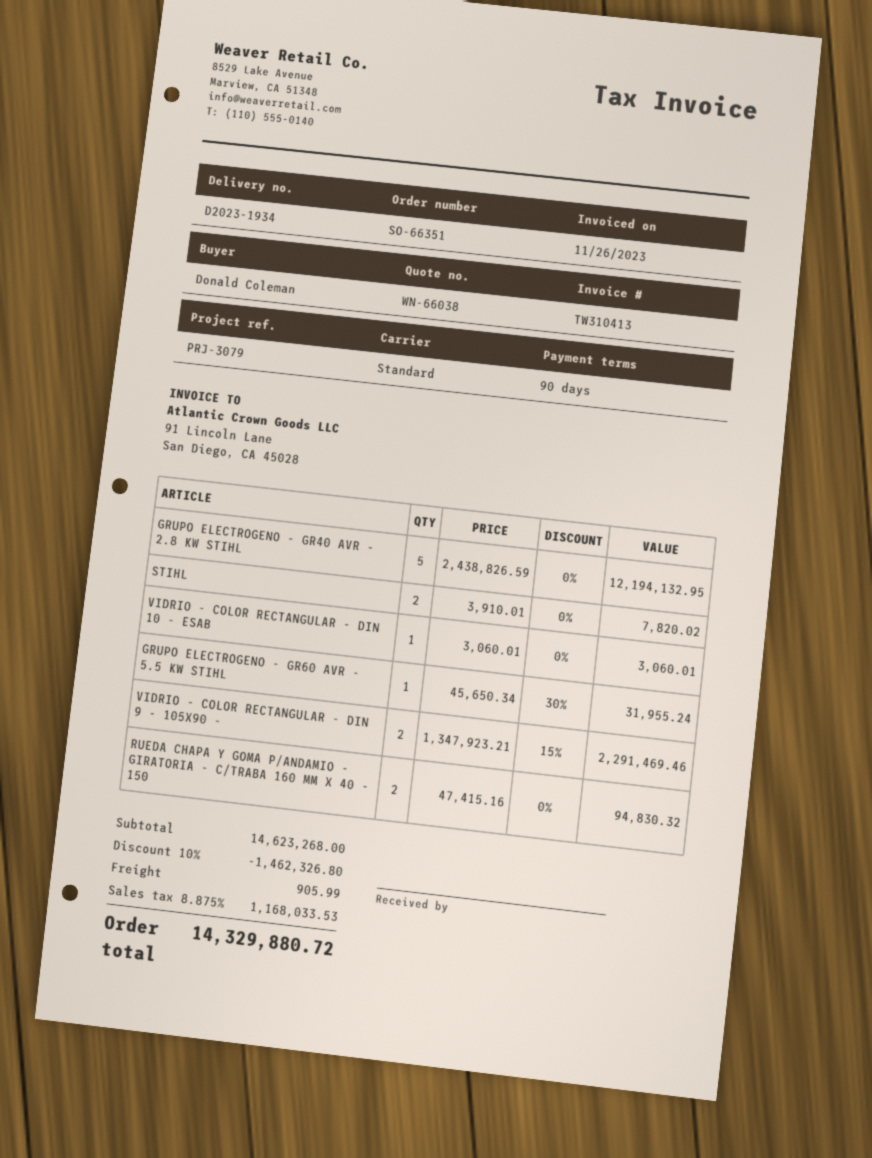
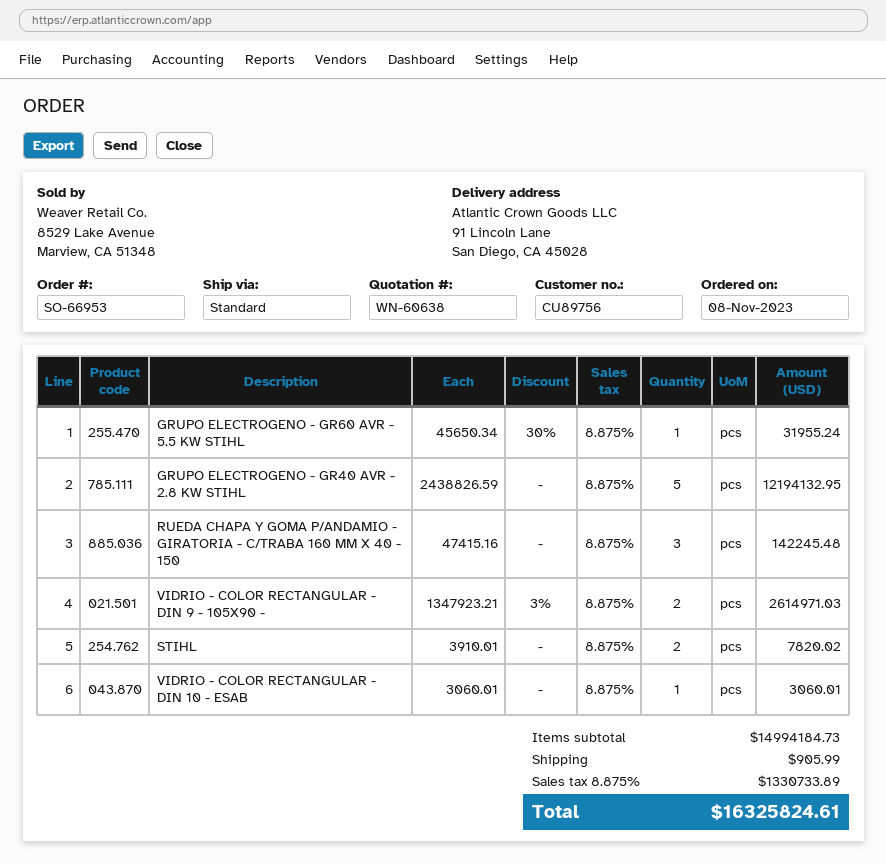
quote number: WN-66038 -> WN-60638
order number: SO-66351 -> SO-66953
VIDRIO - COLOR RECTANGULAR - DIN 9 - 105X90 -: 2 x 1347923.21 - 15% = 2291469.46 -> 2 x 1347923.21 - 3% = 2614971.03
RUEDA CHAPA Y GOMA P/ANDAMIO - GIRATORIA - C/TRABA 160 MM X 40 - 150: 2 x 47415.16 = 94830.32 -> 3 x 47415.16 = 142245.48
subtotal: 14623268.00 -> 14994184.73
discount: 10% = 1462326.80 -> none
tax: 8.875% = 1168033.53 -> 8.875% = 1330733.89
total: 14329880.72 -> 16325824.61

